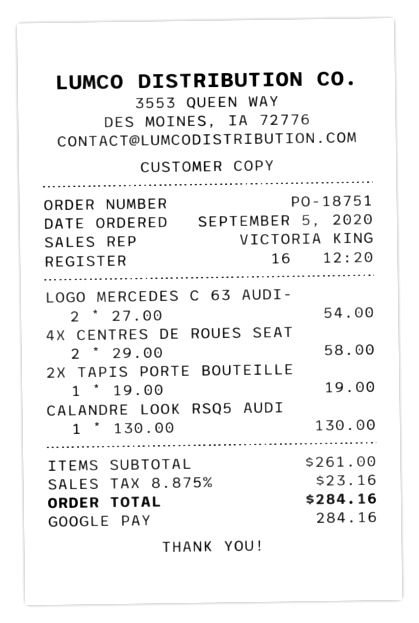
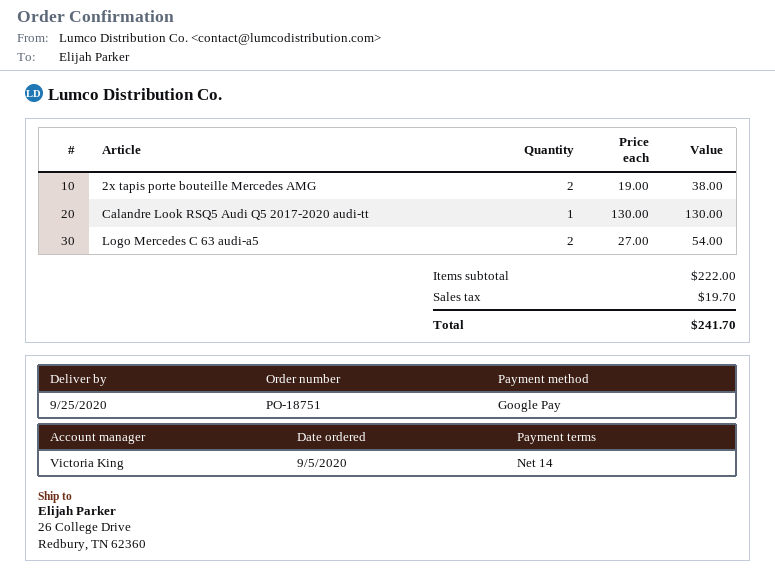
4X CENTRES DE ROUES SEAT: 2 x 29.00 = 58.00 -> none
2X TAPIS PORTE BOUTEILLE: 1 x 19.00 = 19.00 -> 2 x 19.00 = 38.00
subtotal: 261.00 -> 222.00
tax: 23.16 -> 19.70
total: 284.16 -> 241.70

